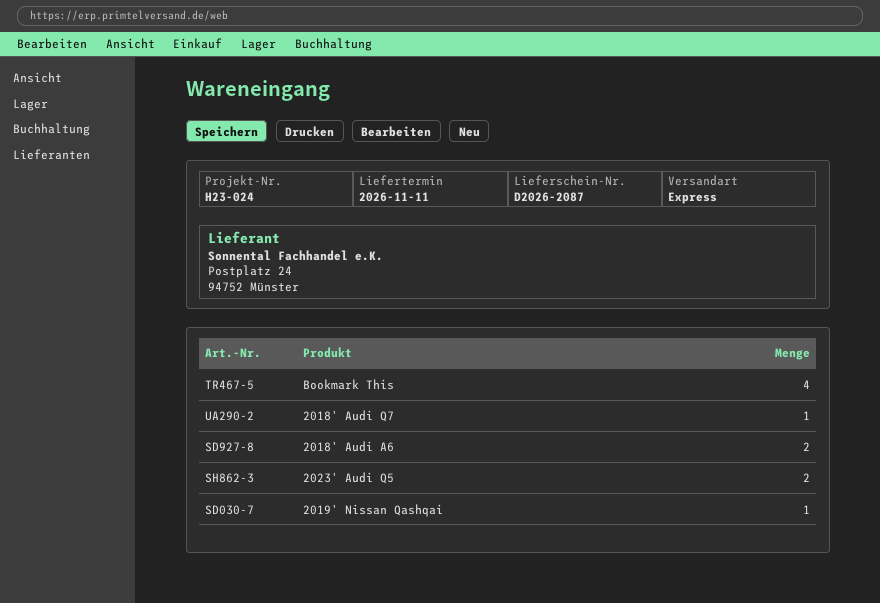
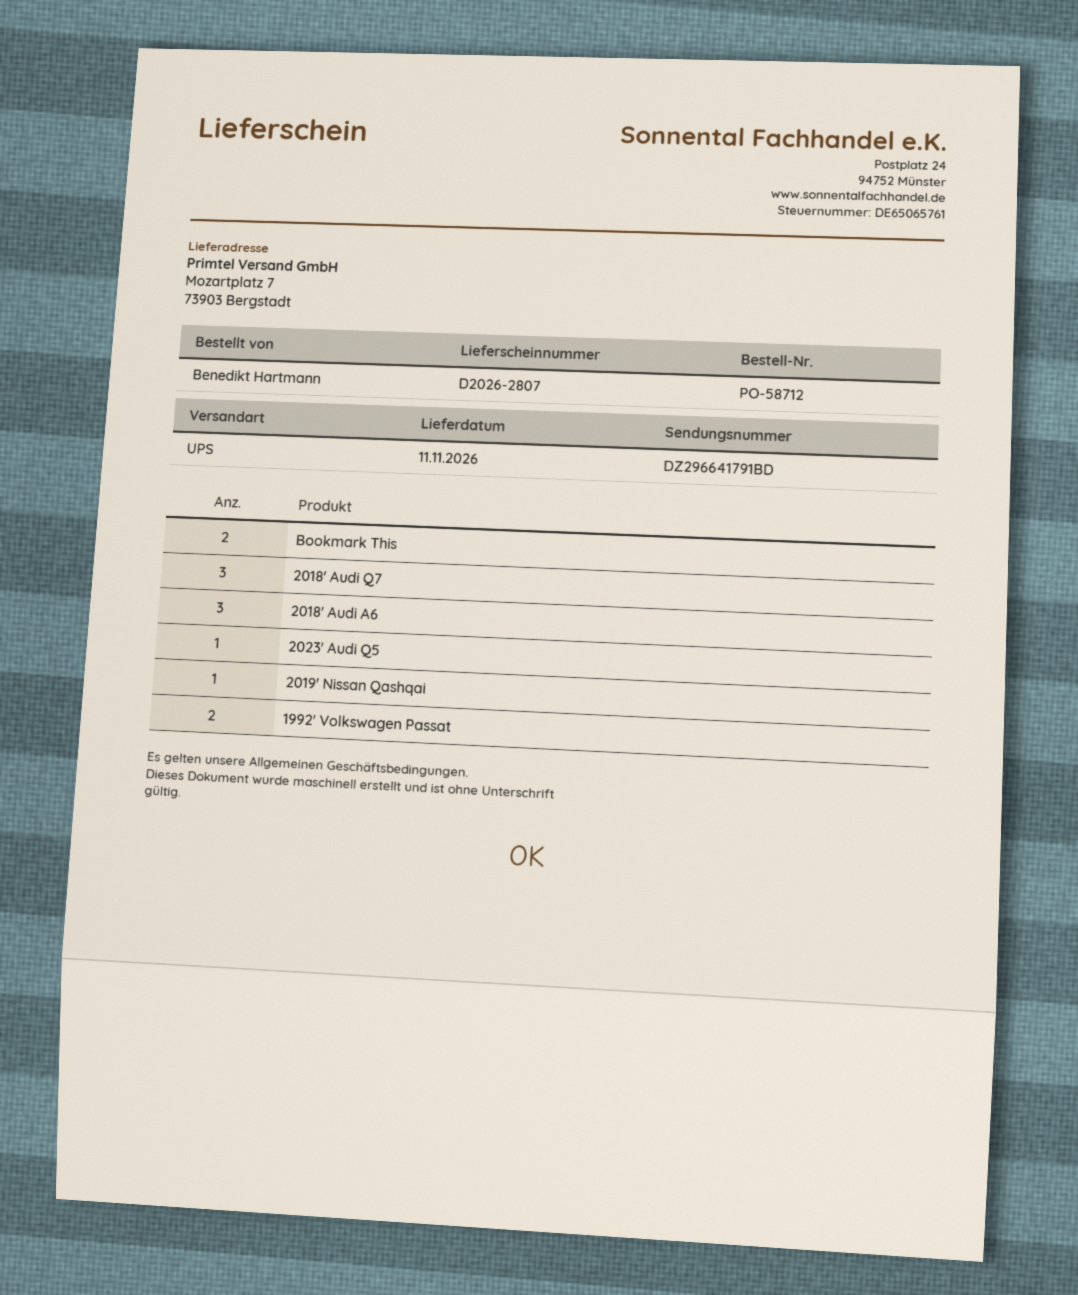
delivery note number: D2026-2087 -> D2026-2807
shipping method: express -> UPS
Bookmark This: 4 -> 2
2018' Audi Q7: 1 -> 3
2018' Audi A6: 2 -> 3
2023' Audi Q5: 2 -> 1
1992' Volkswagen Passat: none -> 2

